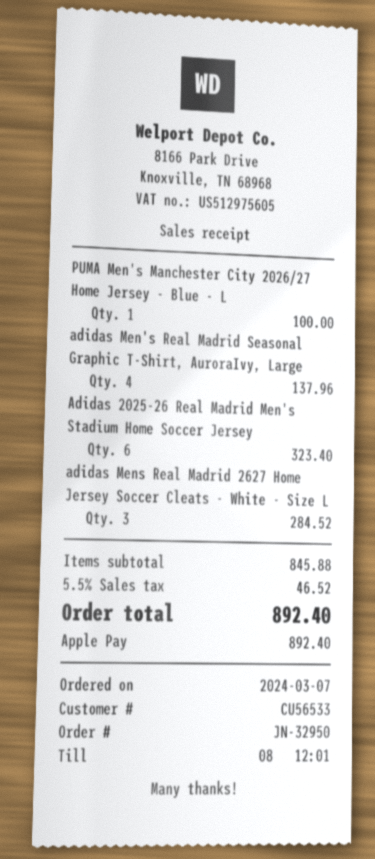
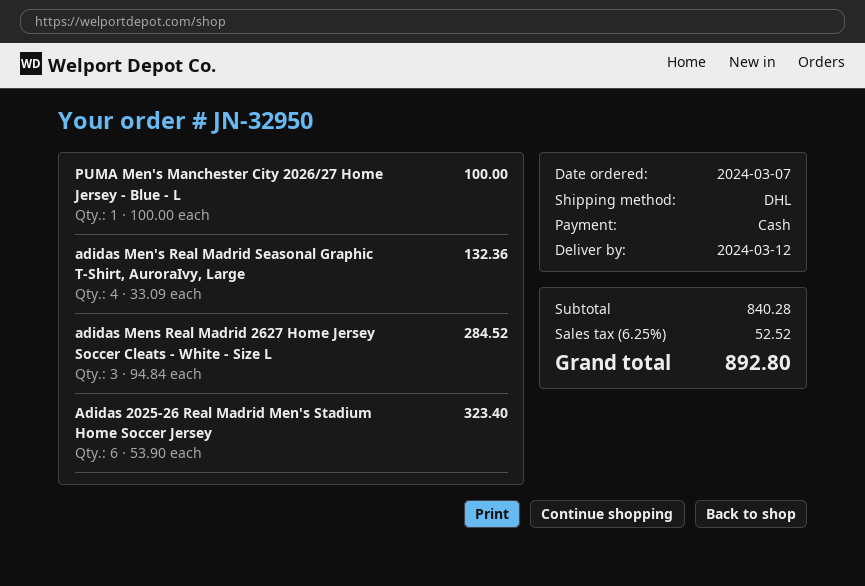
payment method: Apple Pay -> cash
adidas Men's Real Madrid Seasonal Graphic T-Shirt, AuroraIvy, Large: 4 for 137.96 -> 4 for 132.36
subtotal: 845.88 -> 840.28
tax: 5.5% = 46.52 -> 6.25% = 52.52
total: 892.40 -> 892.80

